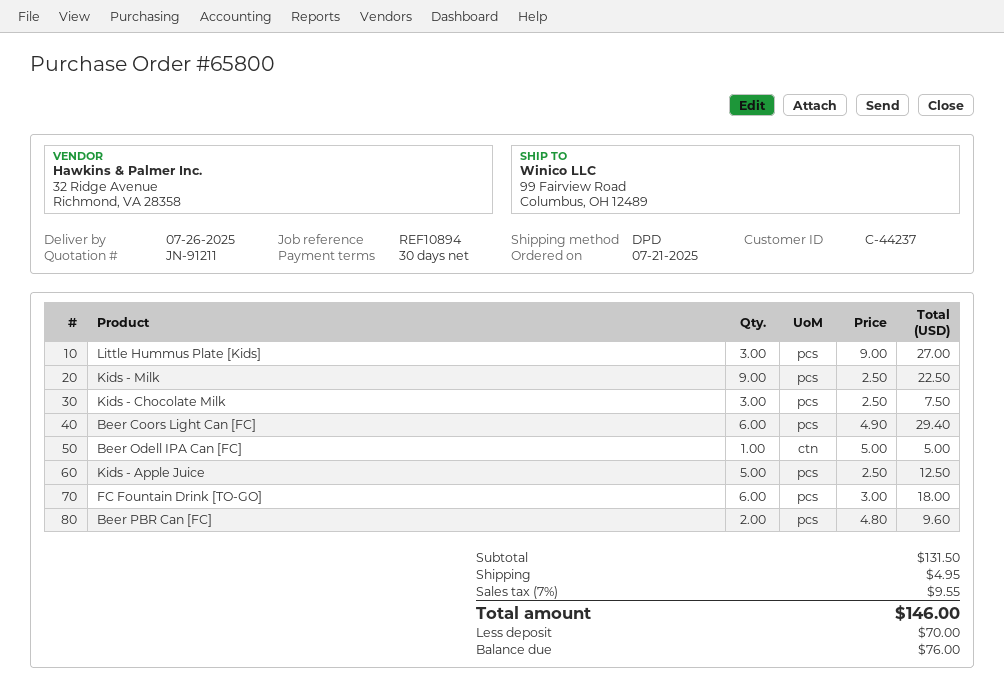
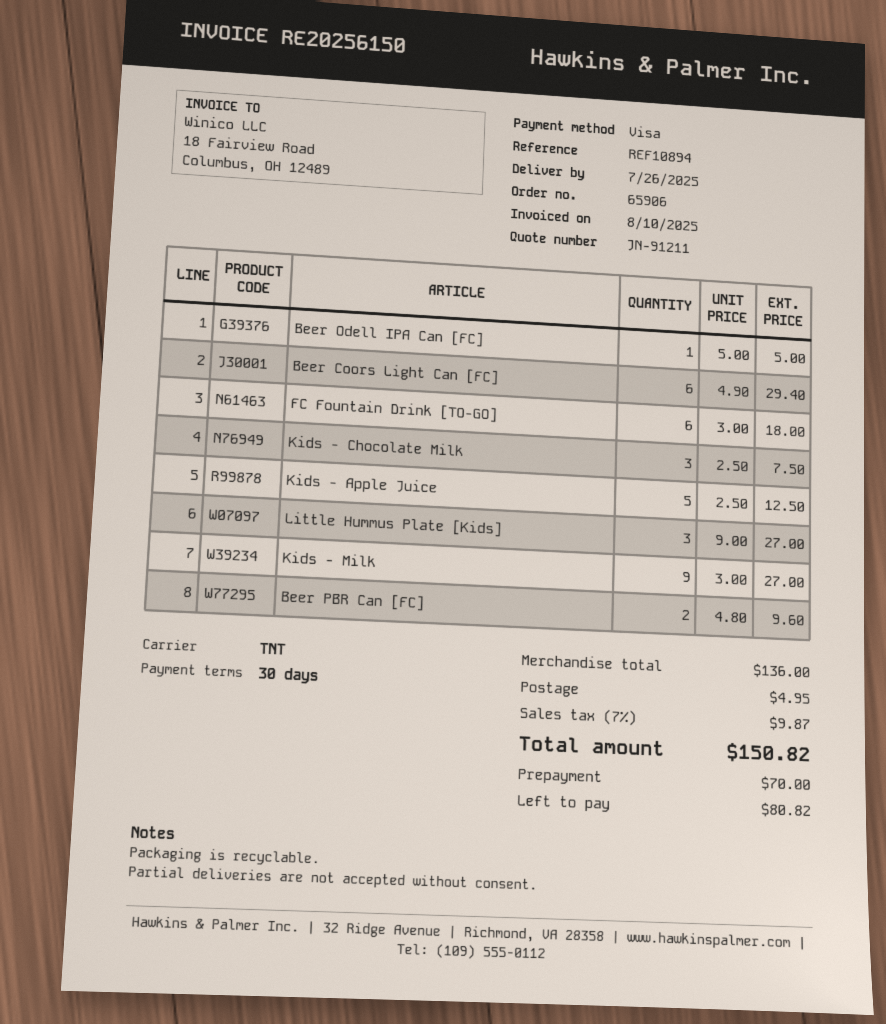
order number: 65800 -> 65906
shipping method: DPD -> TNT
Kids - Milk: 9 x 2.50 = 22.50 -> 9 x 3.00 = 27.00
subtotal: 131.50 -> 136.00
tax: 7% = 9.55 -> 7% = 9.87
total: 146.00 -> 150.82
balance: 76.00 -> 80.82

